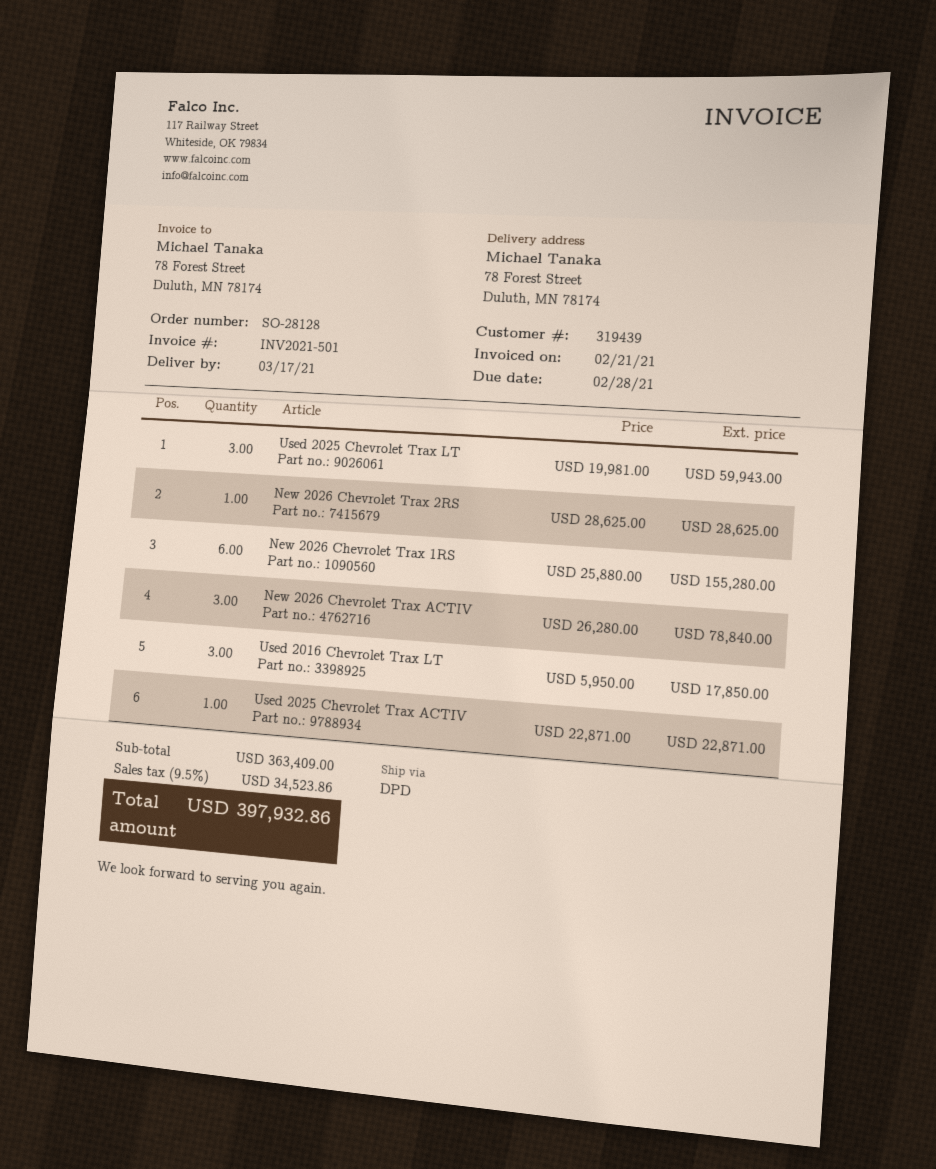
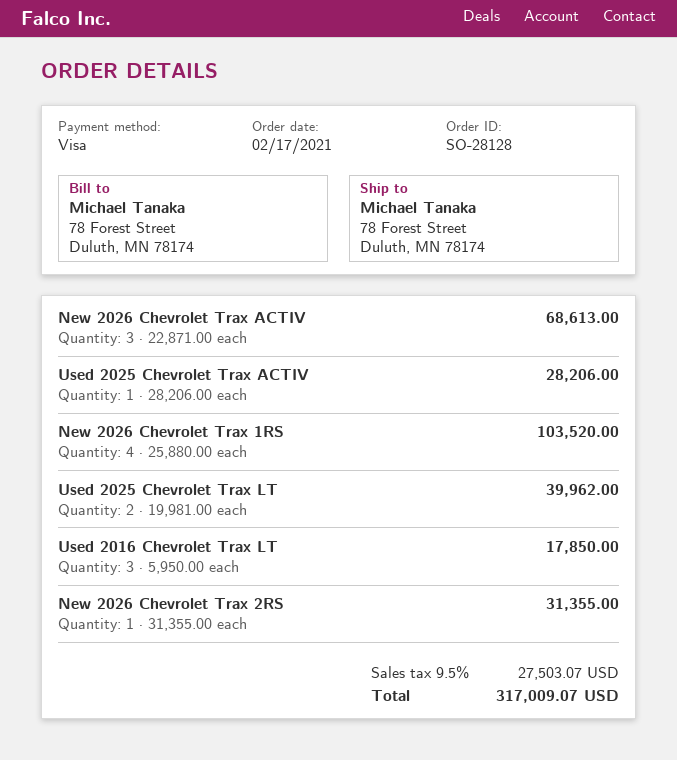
Used 2025 Chevrolet Trax LT: 3 x 19981.00 = 59943.00 -> 2 x 19981.00 = 39962.00
New 2026 Chevrolet Trax 2RS: 1 x 28625.00 = 28625.00 -> 1 x 31355.00 = 31355.00
New 2026 Chevrolet Trax 1RS: 6 x 25880.00 = 155280.00 -> 4 x 25880.00 = 103520.00
New 2026 Chevrolet Trax ACTIV: 3 x 26280.00 = 78840.00 -> 3 x 22871.00 = 68613.00
Used 2025 Chevrolet Trax ACTIV: 1 x 22871.00 = 22871.00 -> 1 x 28206.00 = 28206.00
tax: 9.5% = 34523.86 -> 9.5% = 27503.07
total: 397932.86 -> 317009.07

